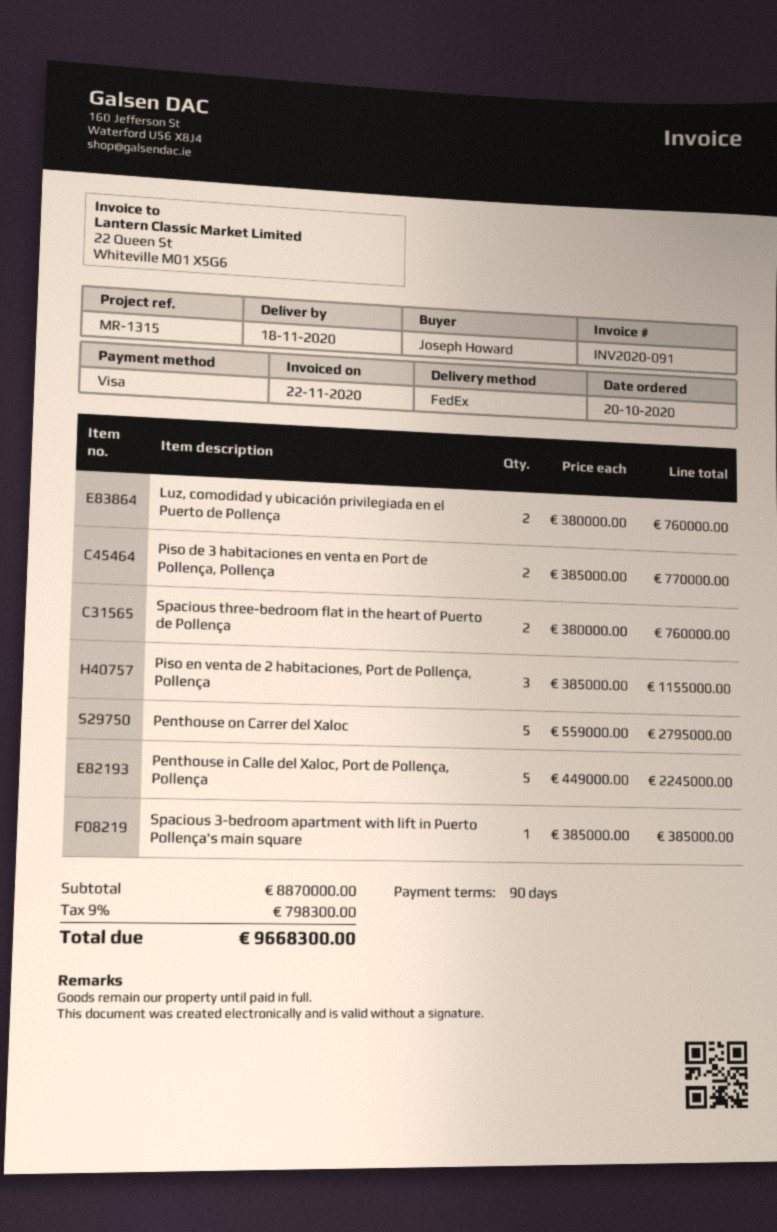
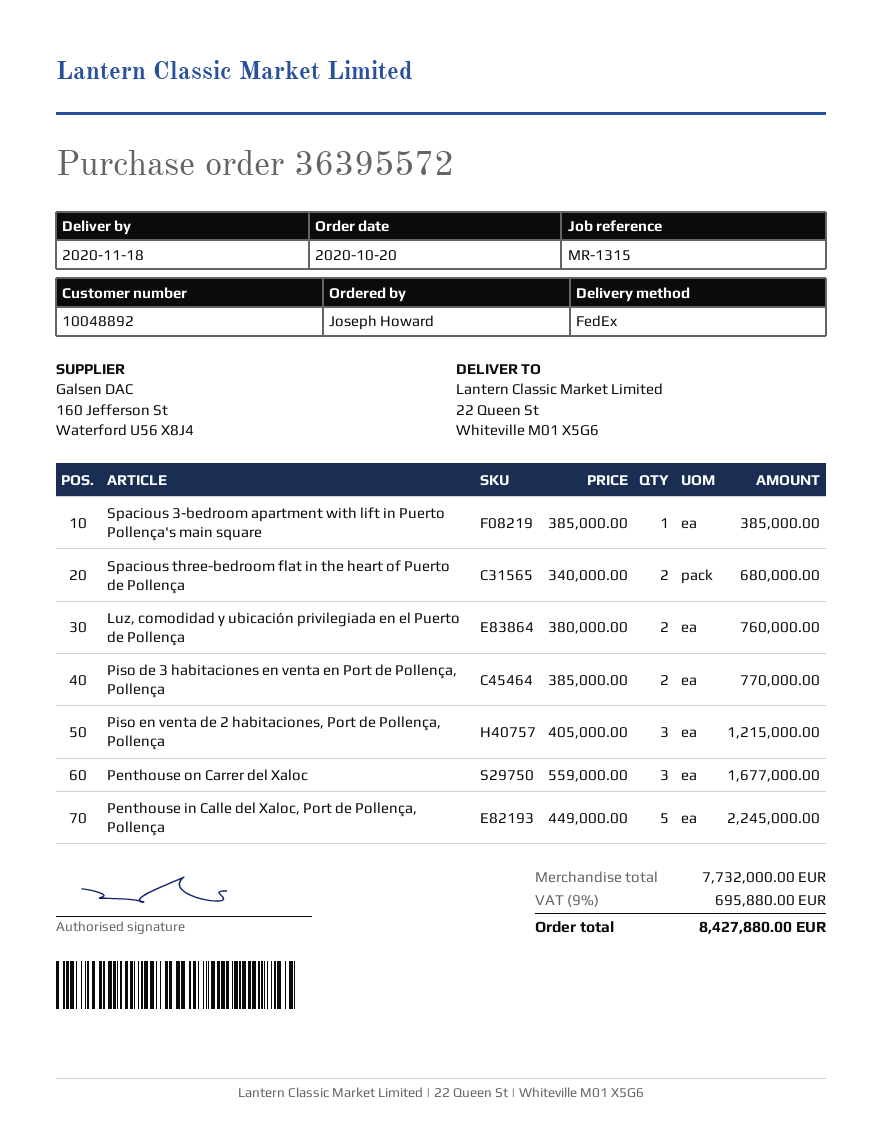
Spacious three-bedroom flat in the heart of Puerto de Pollença: 2 x 380000.00 = 760000.00 -> 2 x 340000.00 = 680000.00
Piso en venta de 2 habitaciones, Port de Pollença, Pollença: 3 x 385000.00 = 1155000.00 -> 3 x 405000.00 = 1215000.00
Penthouse on Carrer del Xaloc: 5 x 559000.00 = 2795000.00 -> 3 x 559000.00 = 1677000.00
subtotal: 8870000.00 -> 7732000.00
tax: 9% = 798300.00 -> 9% = 695880.00
total: 9668300.00 -> 8427880.00

